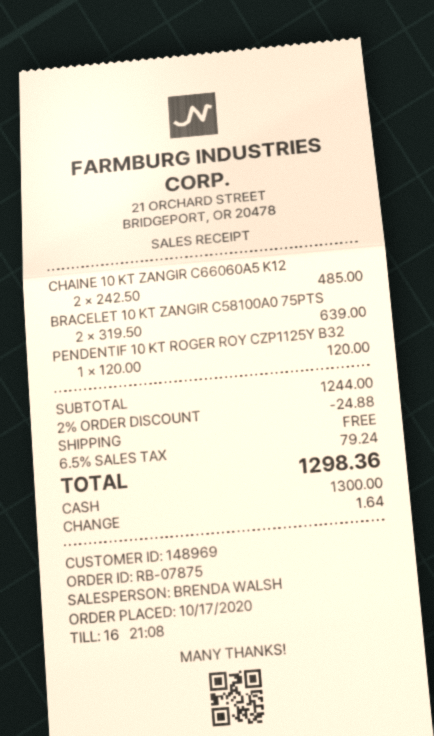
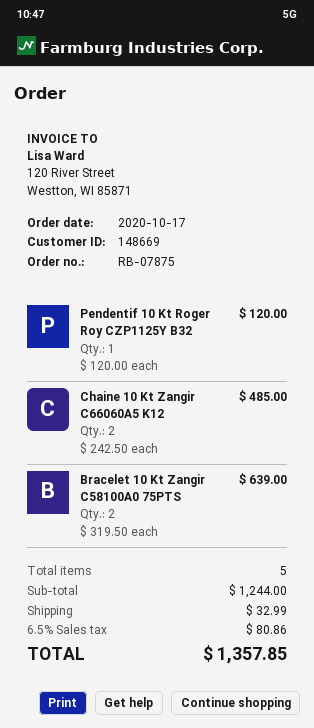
customer number: 148969 -> 148669
discount: 2% = 24.88 -> none
shipping: 0.00 -> 32.99
tax: 6.5% = 79.24 -> 6.5% = 80.86
total: 1298.36 -> 1357.85

